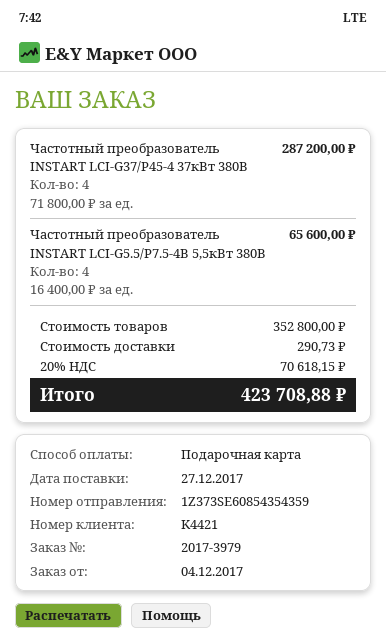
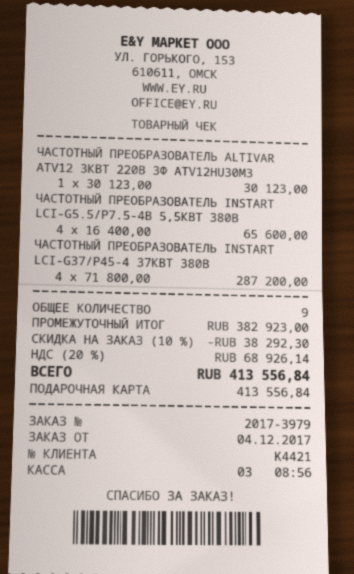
ЧАСТОТНЫЙ ПРЕОБРАЗОВАТЕЛЬ ALTIVAR ATV12 3КВТ 220В 3Ф ATV12HU30M3: none -> 1 x 30123.00 = 30123.00
subtotal: 352800.00 -> 382923.00
discount: none -> 10% = 38292.30
shipping: 290.73 -> none
tax: 20% = 70618.15 -> 20% = 68926.14
total: 423708.88 -> 413556.84

